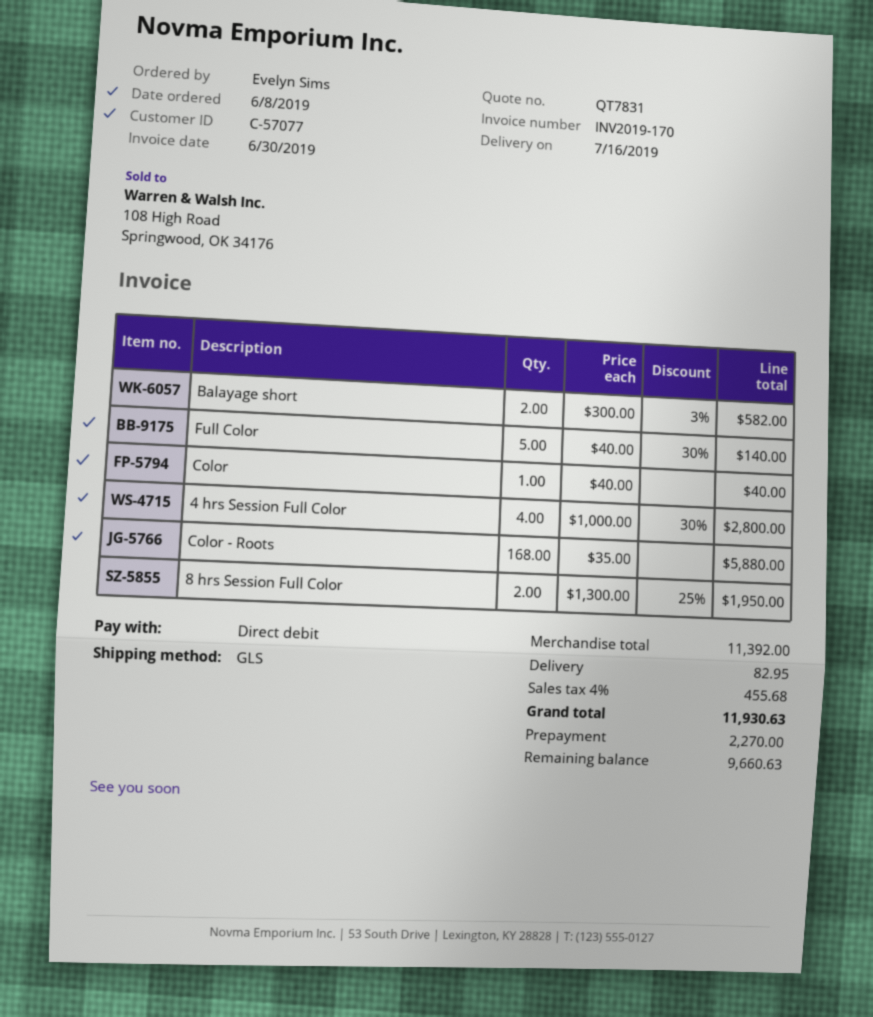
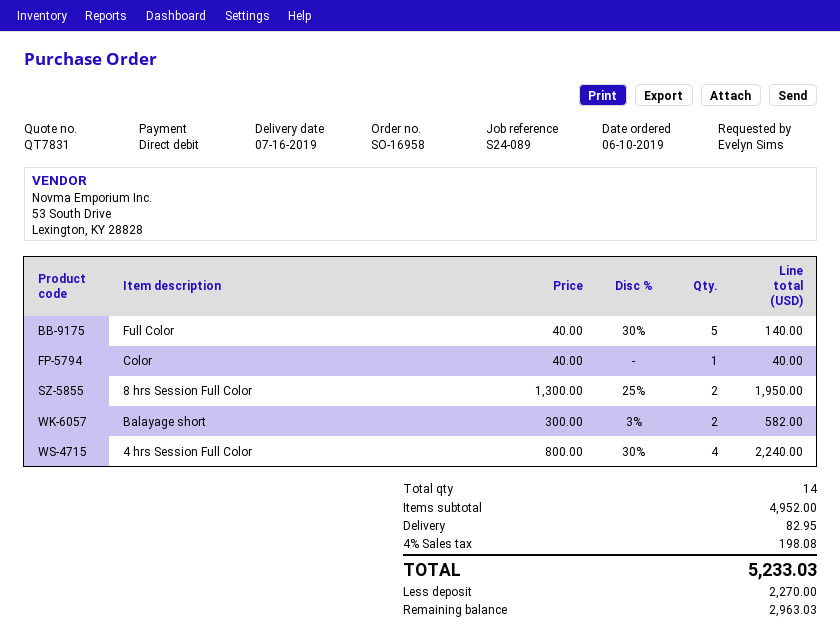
order date: 2019-06-08 -> 2019-06-10
4 hrs Session Full Color: 4 x 1000.00 - 30% = 2800.00 -> 4 x 800.00 - 30% = 2240.00
Color - Roots: 168 x 35.00 = 5880.00 -> none
subtotal: 11392.00 -> 4952.00
tax: 4% = 455.68 -> 4% = 198.08
total: 11930.63 -> 5233.03
balance: 9660.63 -> 2963.03

